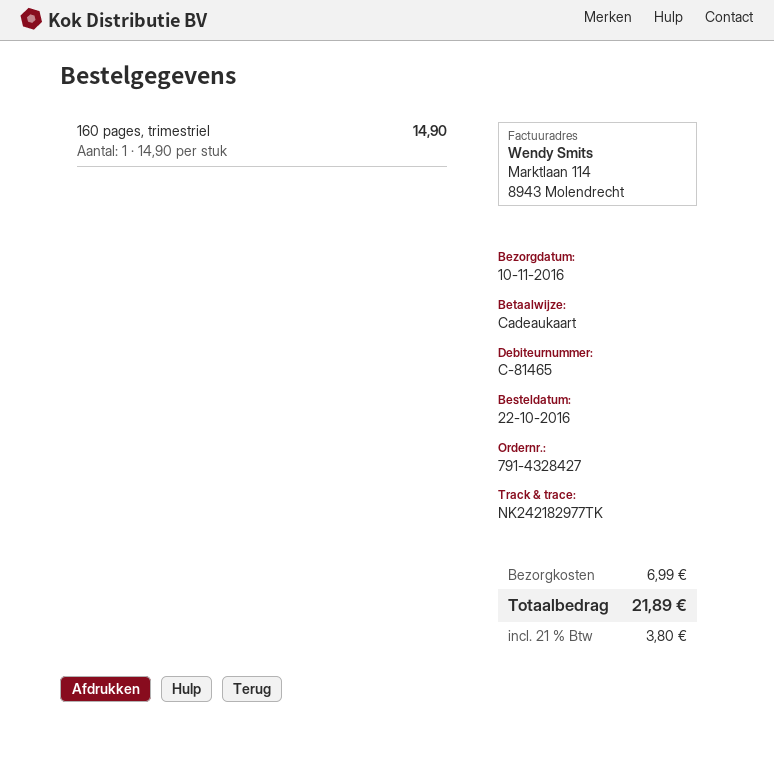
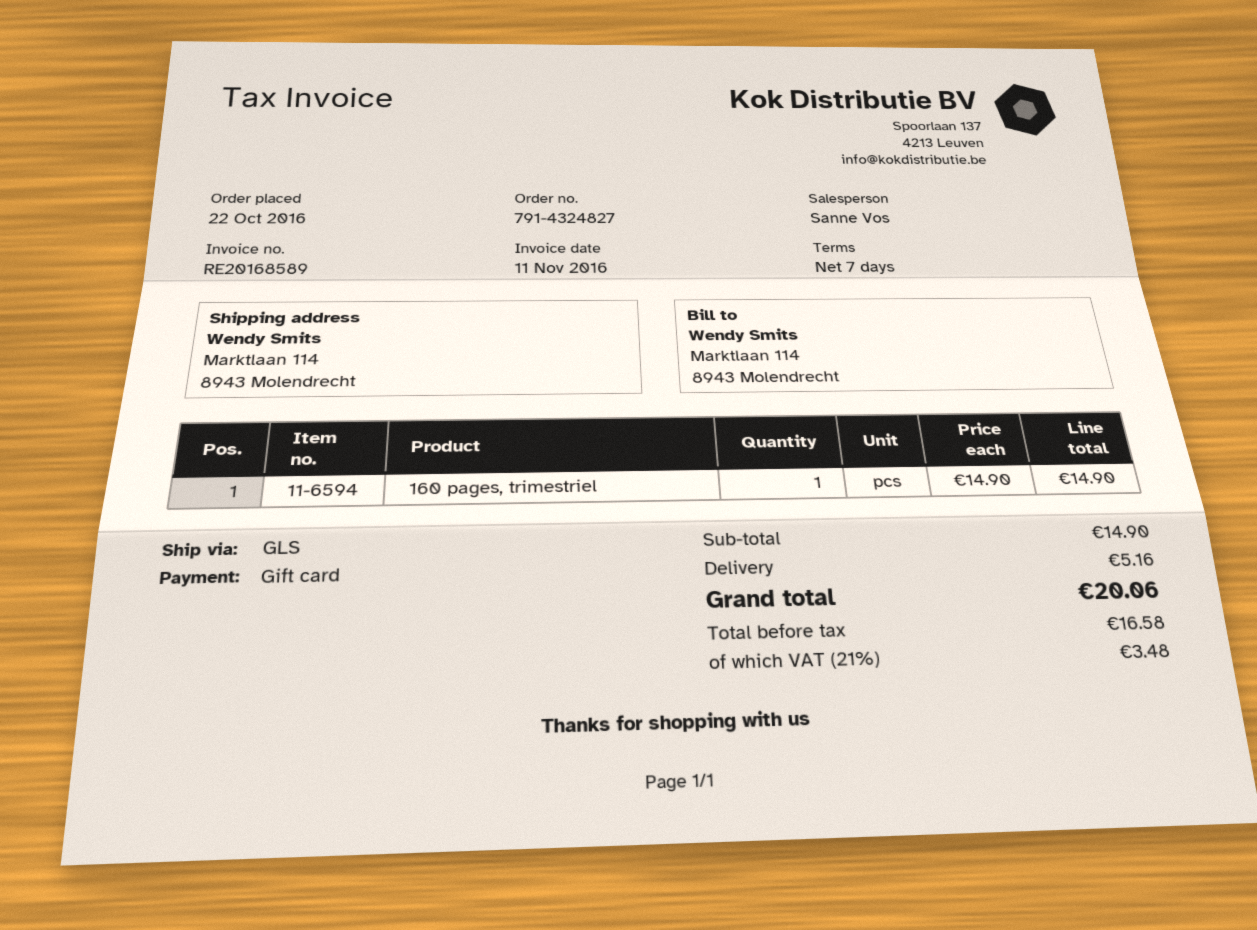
order number: 791-4328427 -> 791-4324827
shipping: 6.99 -> 5.16
tax: 21% = 3.80 -> 21% = 3.48
total: 21.89 -> 20.06

